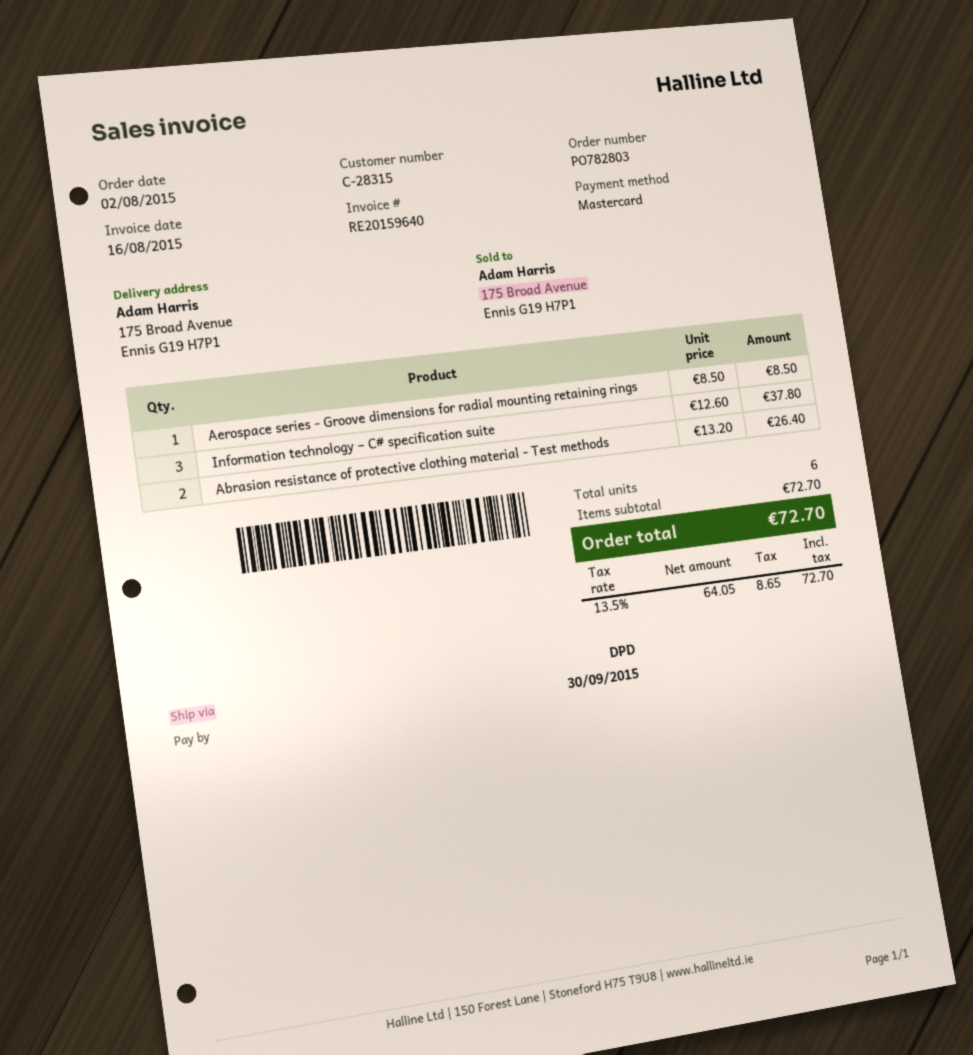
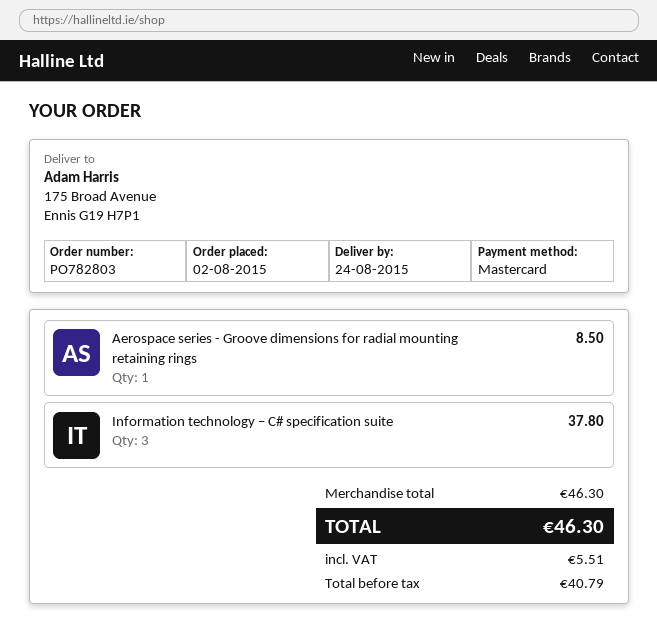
Abrasion resistance of protective clothing material - Test methods: 2 for 26.40 -> none
subtotal: 72.70 -> 46.30
net: 64.05 -> 40.79
tax: 8.65 -> 5.51
total: 72.70 -> 46.30

